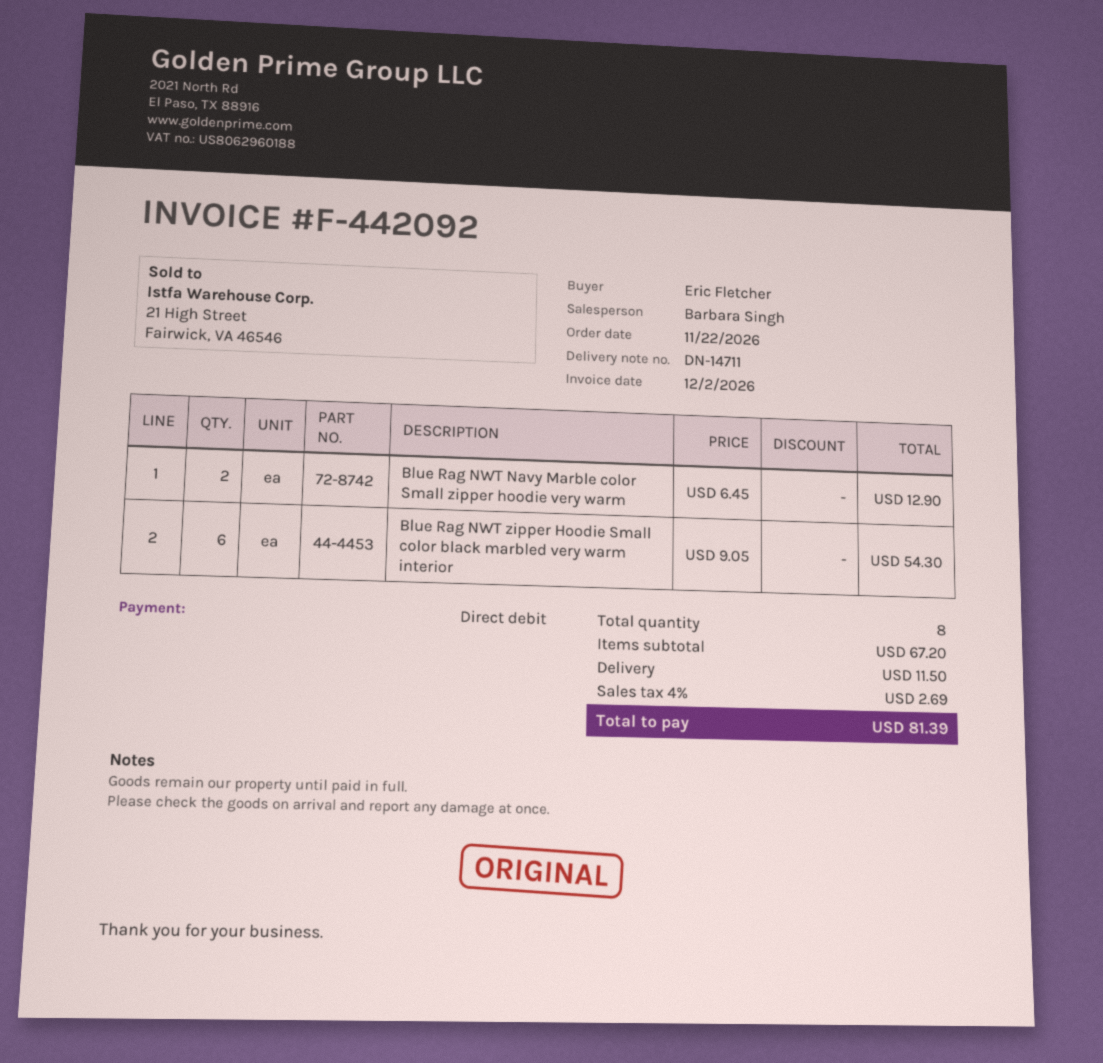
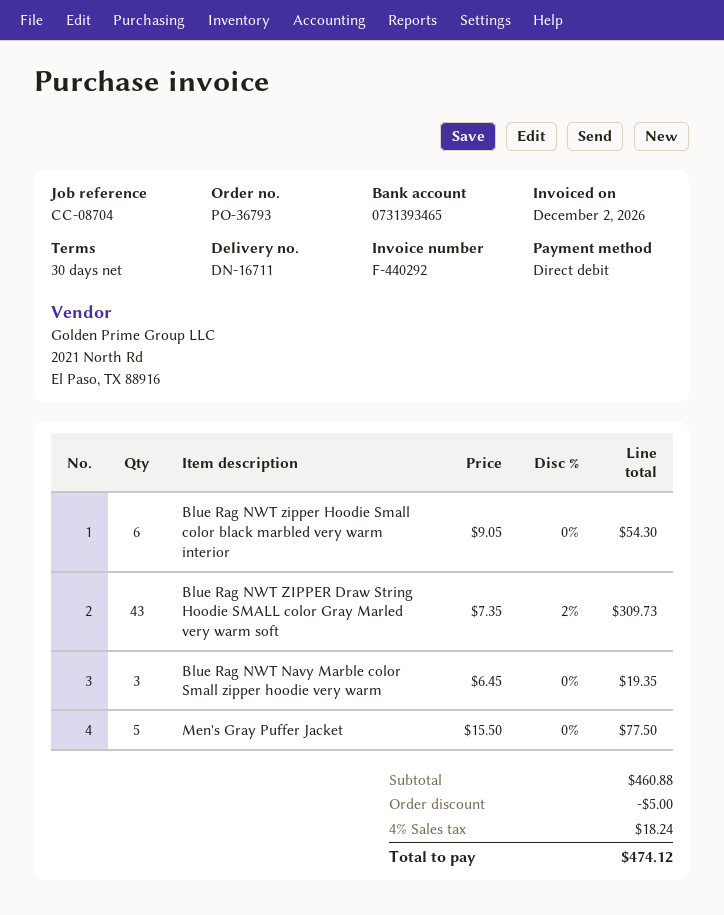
delivery note number: DN-14711 -> DN-16711
invoice number: F-442092 -> F-440292
Blue Rag NWT Navy Marble color Small zipper hoodie very warm: 2 x 6.45 = 12.90 -> 3 x 6.45 = 19.35
Blue Rag NWT ZIPPER Draw String Hoodie SMALL color Gray Marled very warm soft: none -> 43 x 7.35 - 2% = 309.73
Men's Gray Puffer Jacket: none -> 5 x 15.50 = 77.50
subtotal: 67.20 -> 460.88
discount: none -> 5.00
shipping: 11.50 -> none
tax: 4% = 2.69 -> 4% = 18.24
total: 81.39 -> 474.12

